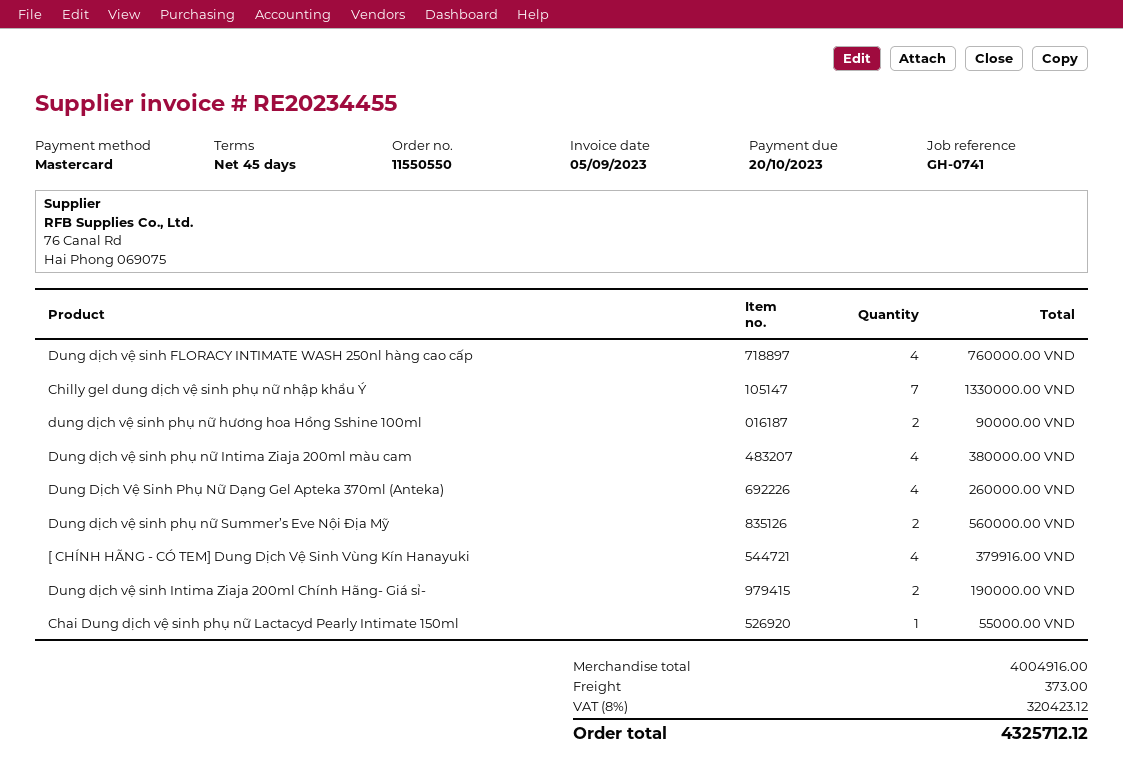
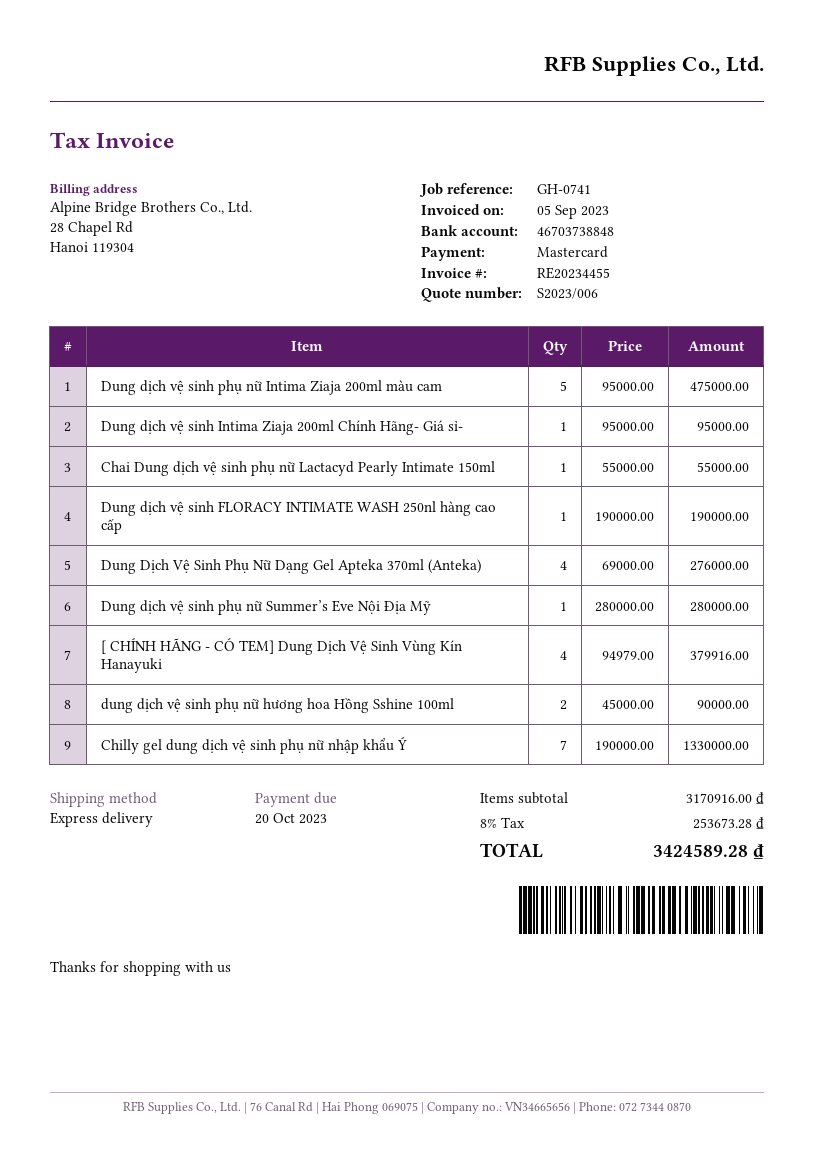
Dung dịch vệ sinh FLORACY INTIMATE WASH 250nl hàng cao cấp: 4 for 760000.00 -> 1 for 190000.00
Dung dịch vệ sinh phụ nữ Intima Ziaja 200ml màu cam: 4 for 380000.00 -> 5 for 475000.00
Dung Dịch Vệ Sinh Phụ Nữ Dạng Gel Apteka 370ml (Anteka): 4 for 260000.00 -> 4 for 276000.00
Dung dịch vệ sinh phụ nữ Summer’s Eve Nội Địa Mỹ: 2 for 560000.00 -> 1 for 280000.00
Dung dịch vệ sinh Intima Ziaja 200ml Chính Hãng- Giá sỉ-: 2 for 190000.00 -> 1 for 95000.00
subtotal: 4004916.00 -> 3170916.00
shipping: 373.00 -> none
tax: 8% = 320423.12 -> 8% = 253673.28
total: 4325712.12 -> 3424589.28

